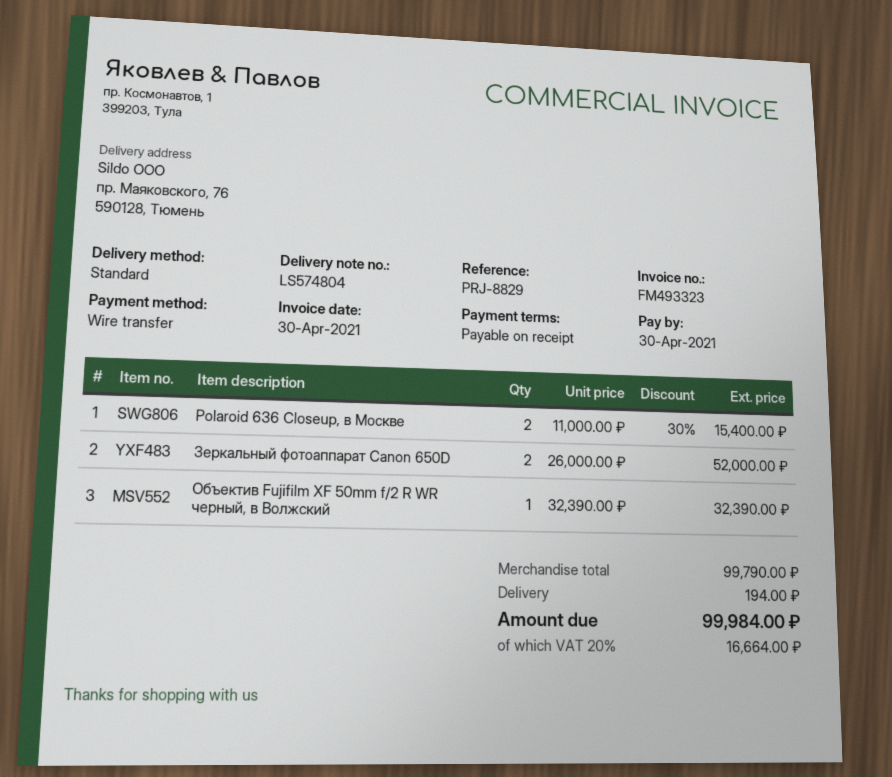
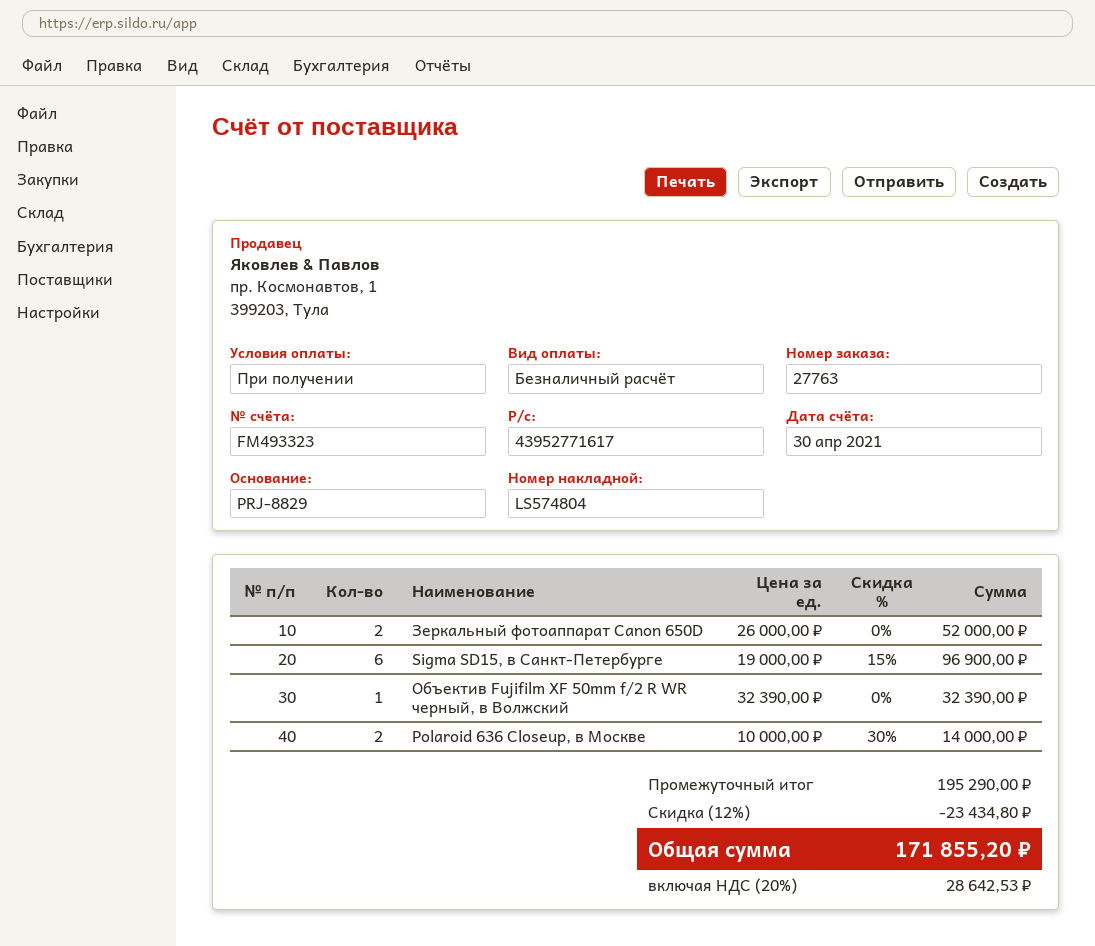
Polaroid 636 Closeup, в Москве: 2 x 11000.00 - 30% = 15400.00 -> 2 x 10000.00 - 30% = 14000.00
Sigma SD15, в Санкт-Петербурге: none -> 6 x 19000.00 - 15% = 96900.00
subtotal: 99790.00 -> 195290.00
discount: none -> 12% = 23434.80
shipping: 194.00 -> none
tax: 20% = 16664.00 -> 20% = 28642.53
total: 99984.00 -> 171855.20

